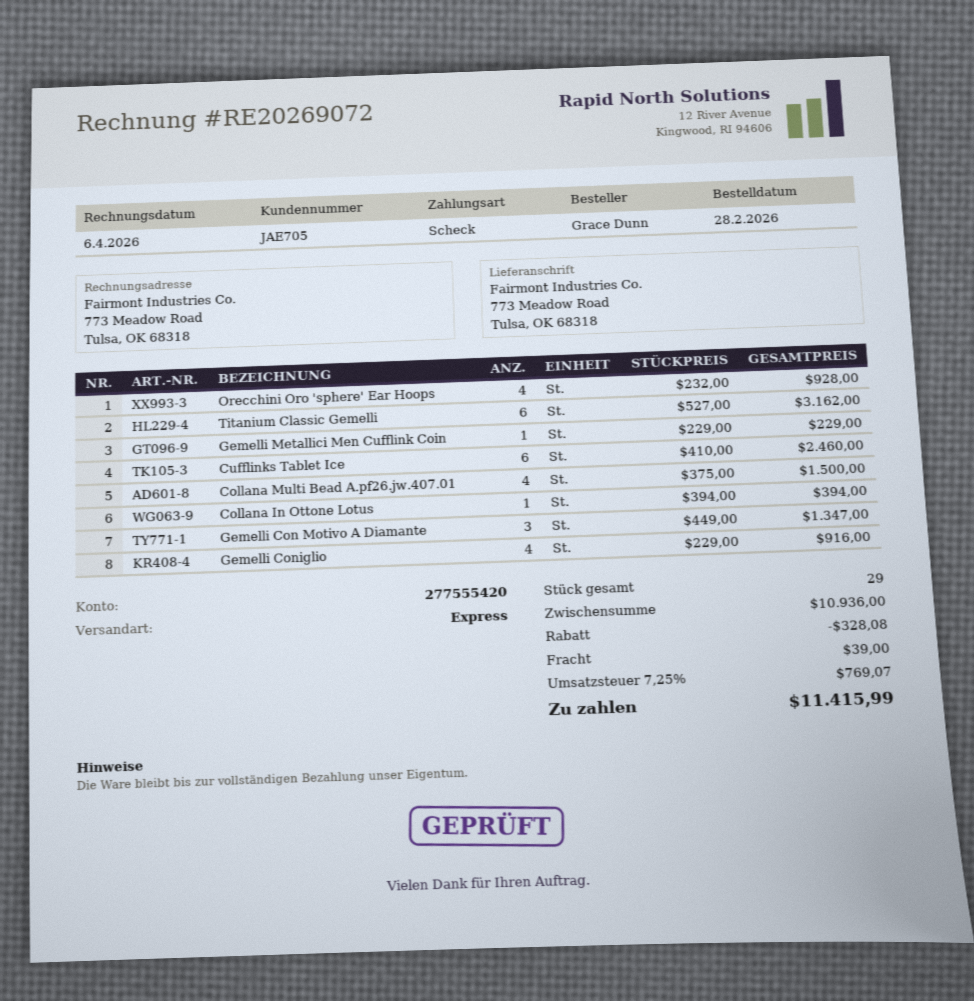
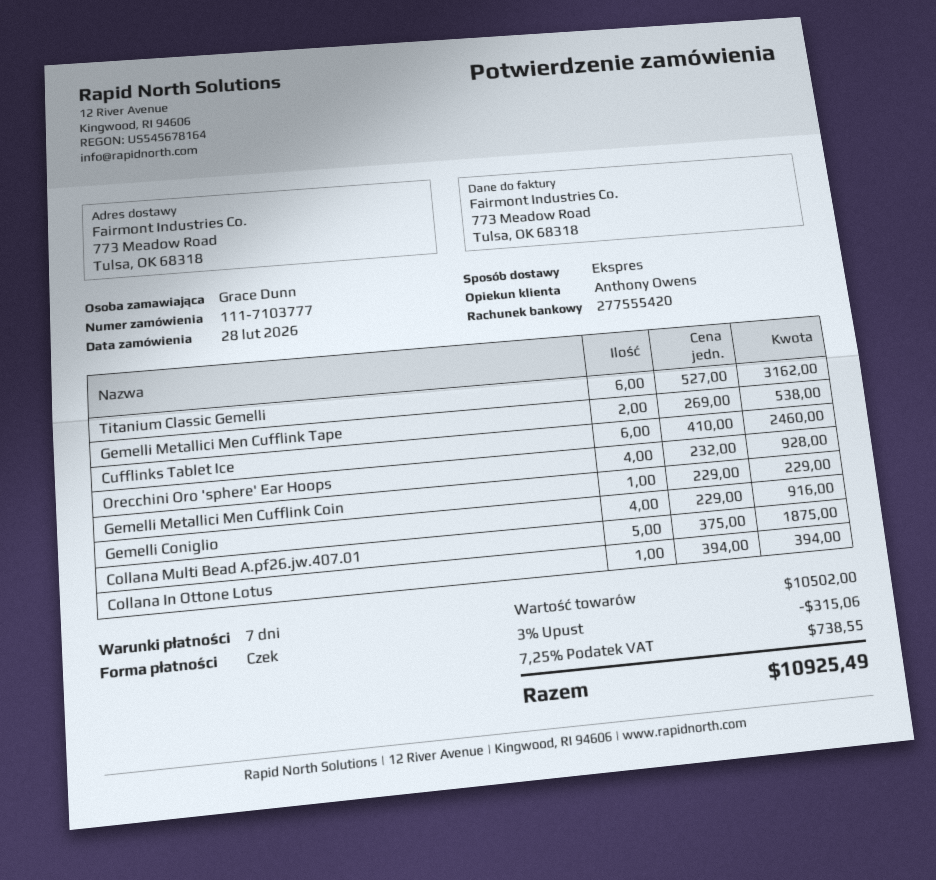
Collana Multi Bead A.pf26.jw.407.01: 4 x 375.00 = 1500.00 -> 5 x 375.00 = 1875.00
Gemelli Con Motivo A Diamante: 3 x 449.00 = 1347.00 -> none
Gemelli Metallici Men Cufflink Tape: none -> 2 x 269.00 = 538.00
subtotal: 10936.00 -> 10502.00
discount: 328.08 -> 315.06
shipping: 39.00 -> none
tax: 7.25% = 769.07 -> 7.25% = 738.55
total: 11415.99 -> 10925.49

